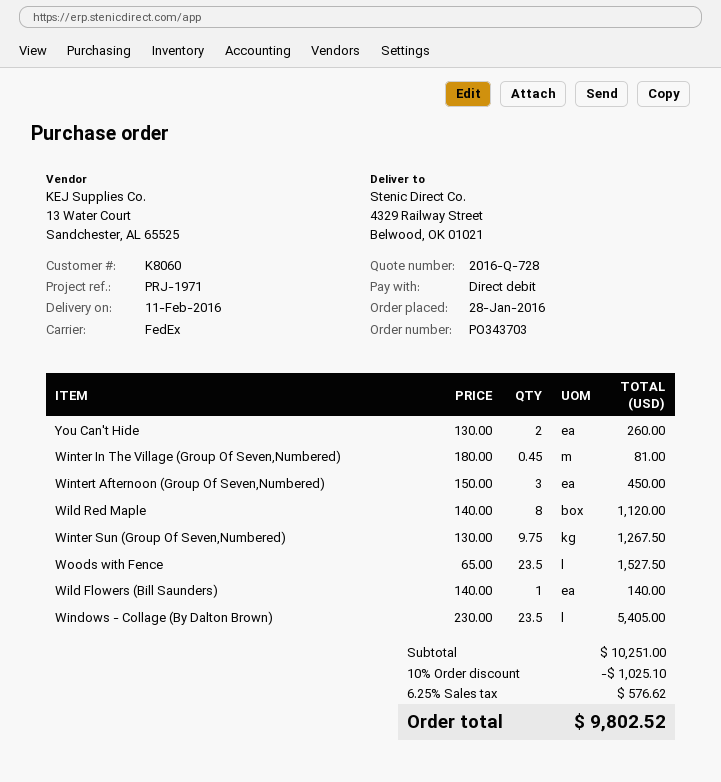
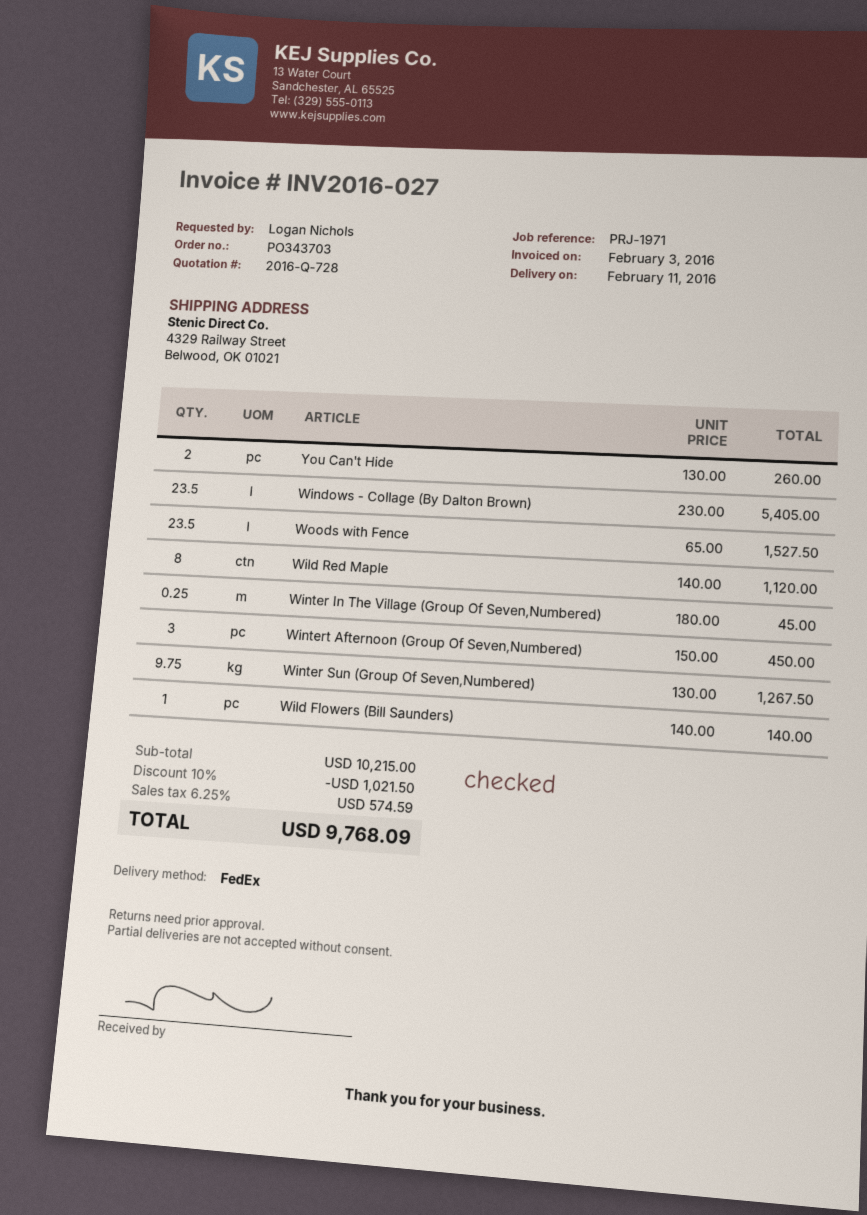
Winter In The Village (Group Of Seven,Numbered): 0.45 x 180.00 = 81.00 -> 0.25 x 180.00 = 45.00
subtotal: 10251.00 -> 10215.00
discount: 10% = 1025.10 -> 10% = 1021.50
tax: 6.25% = 576.62 -> 6.25% = 574.59
total: 9802.52 -> 9768.09

